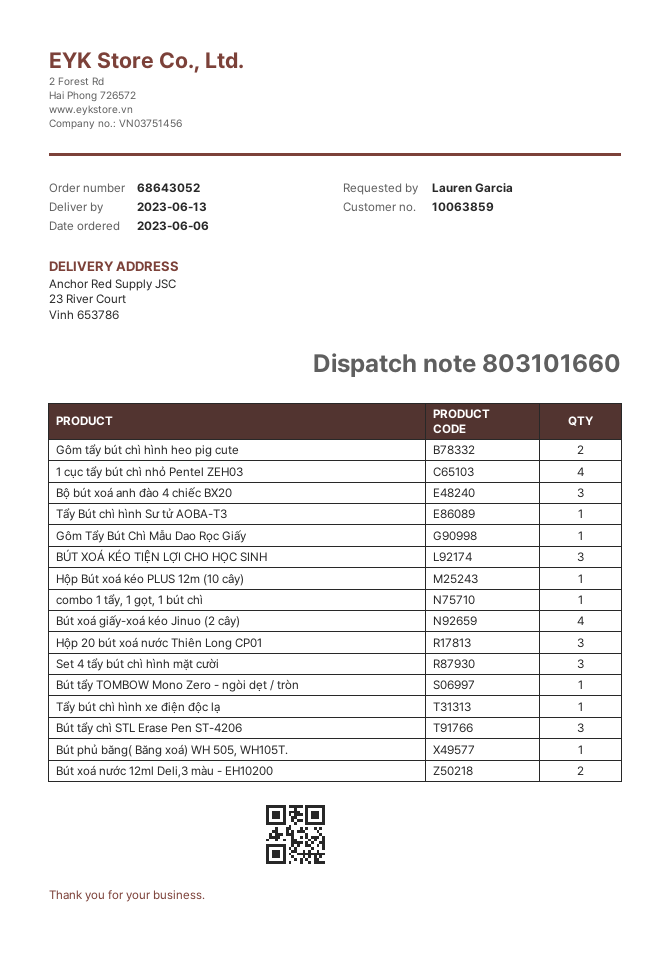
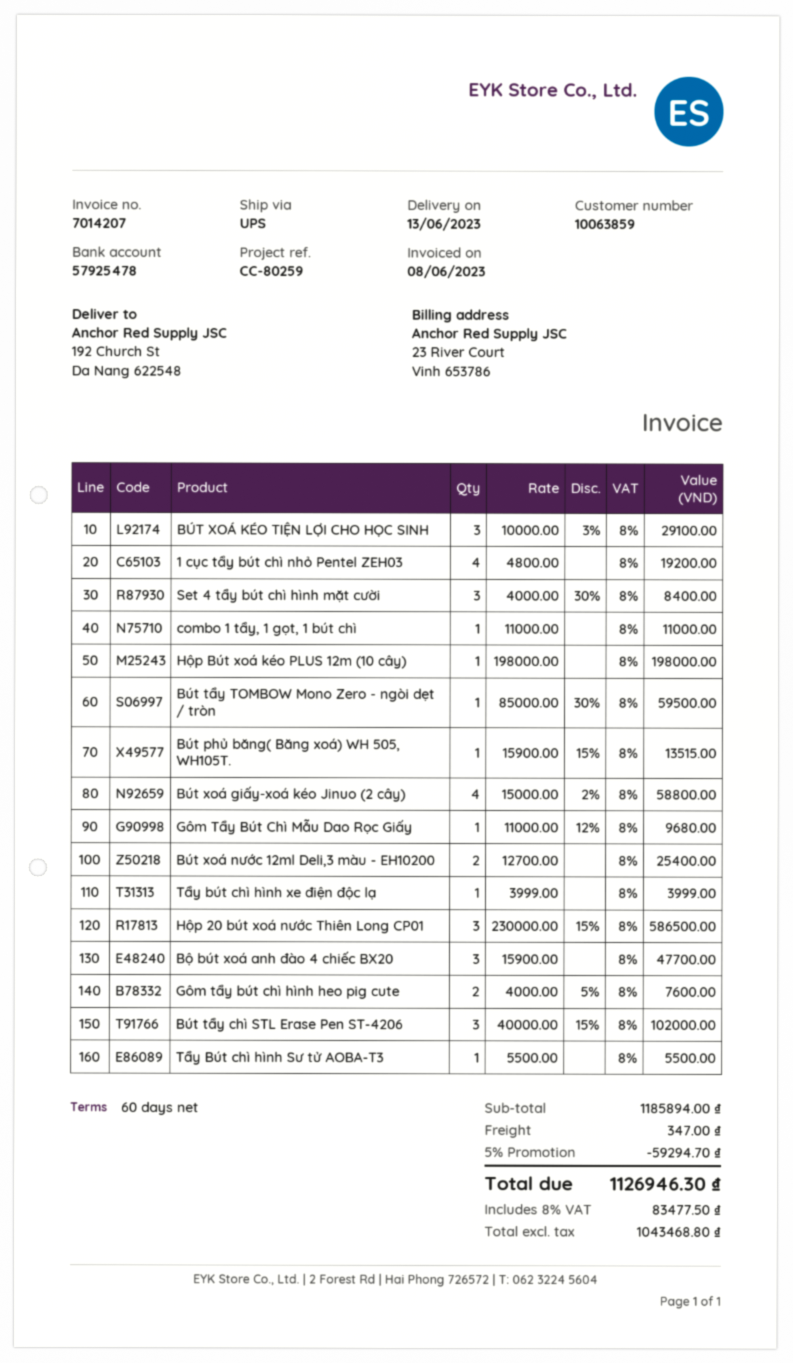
ship to: 23 River Court, Vinh 653786 -> 192 Church St, Da Nang 622548

